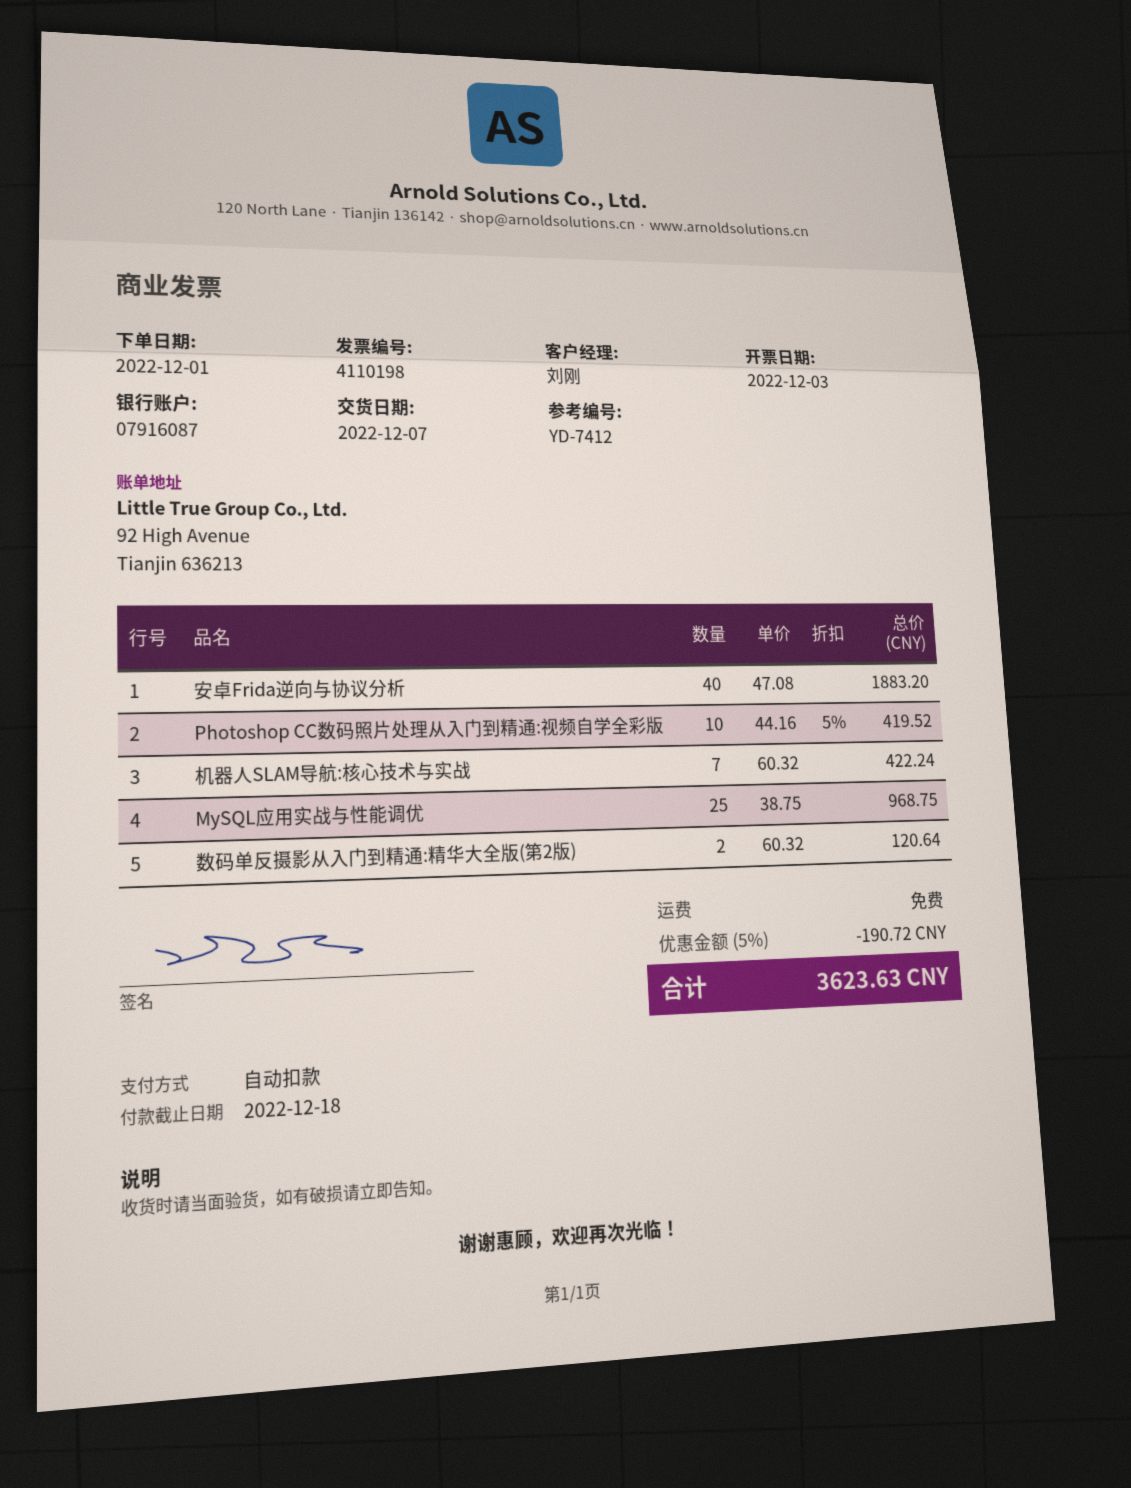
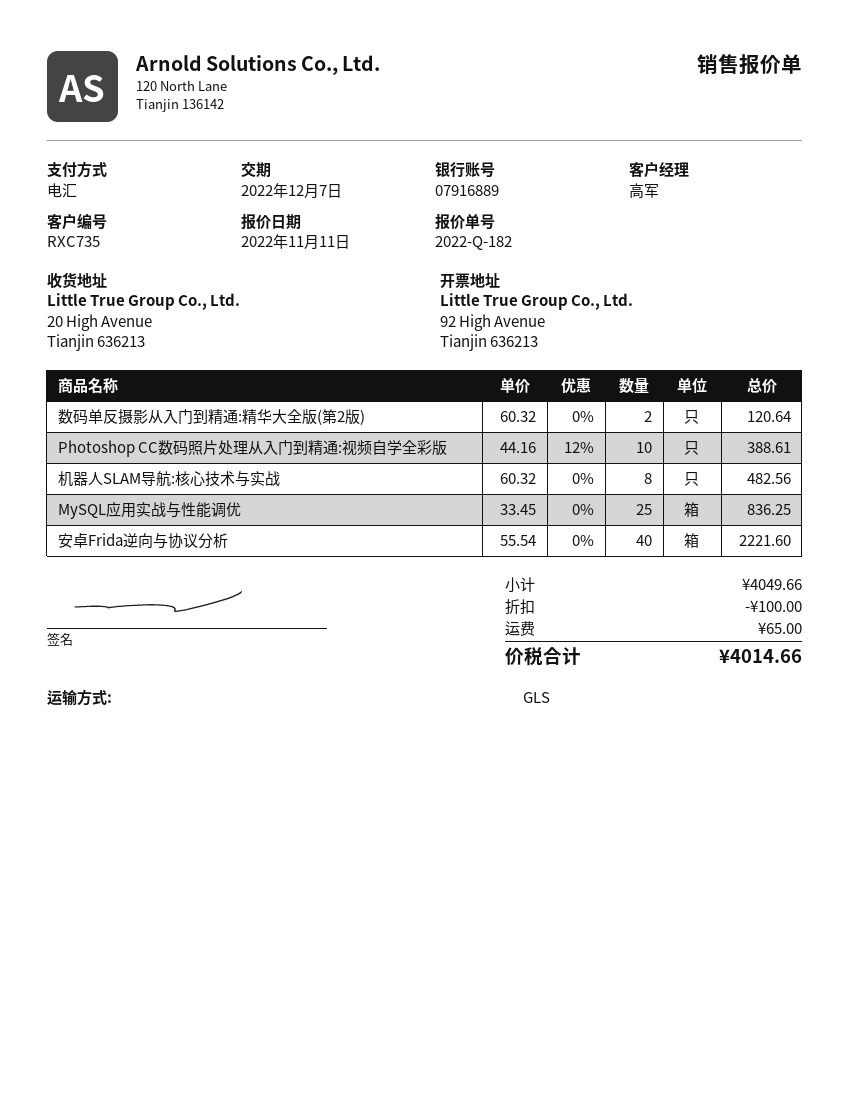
sales rep: 刘刚 -> 高军
payment method: direct debit -> bank transfer
bank account: 07916087 -> 07916889
安卓Frida逆向与协议分析: 40 x 47.08 = 1883.20 -> 40 x 55.54 = 2221.60
Photoshop CC数码照片处理从入门到精通:视频自学全彩版: 10 x 44.16 - 5% = 419.52 -> 10 x 44.16 - 12% = 388.61
机器人SLAM导航:核心技术与实战: 7 x 60.32 = 422.24 -> 8 x 60.32 = 482.56
MySQL应用实战与性能调优: 25 x 38.75 = 968.75 -> 25 x 33.45 = 836.25
discount: 190.72 -> 100.00
shipping: 0.00 -> 65.00
total: 3623.63 -> 4014.66

